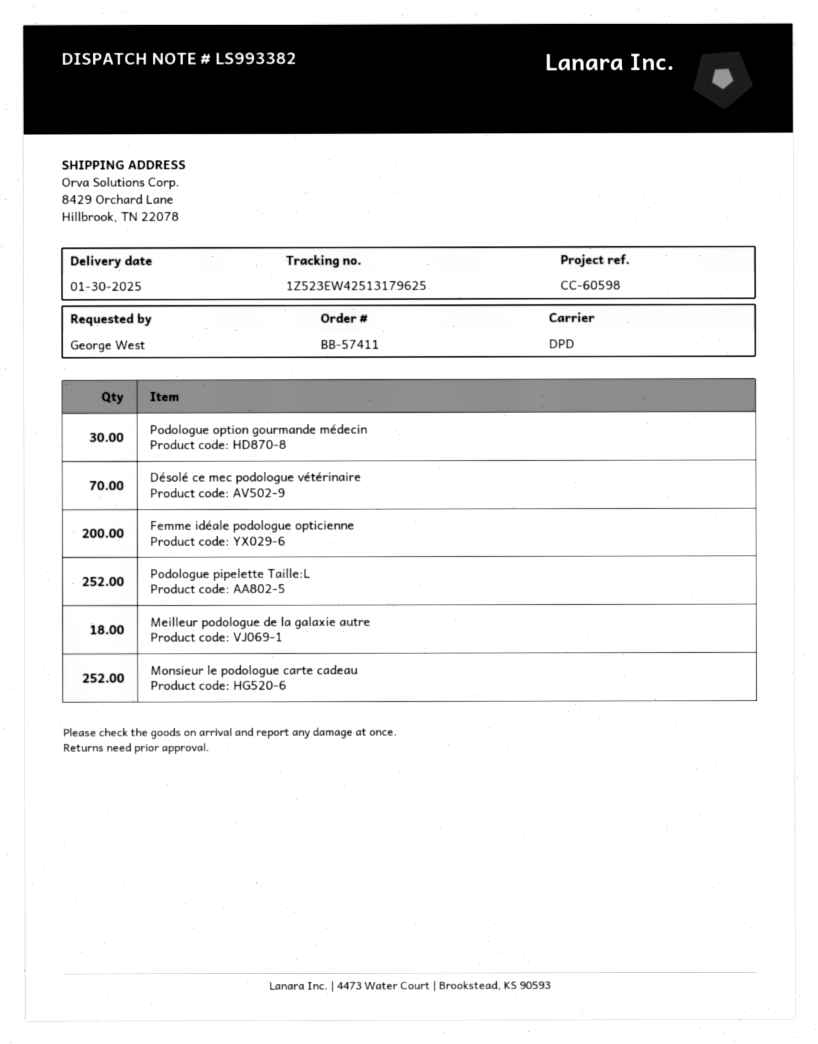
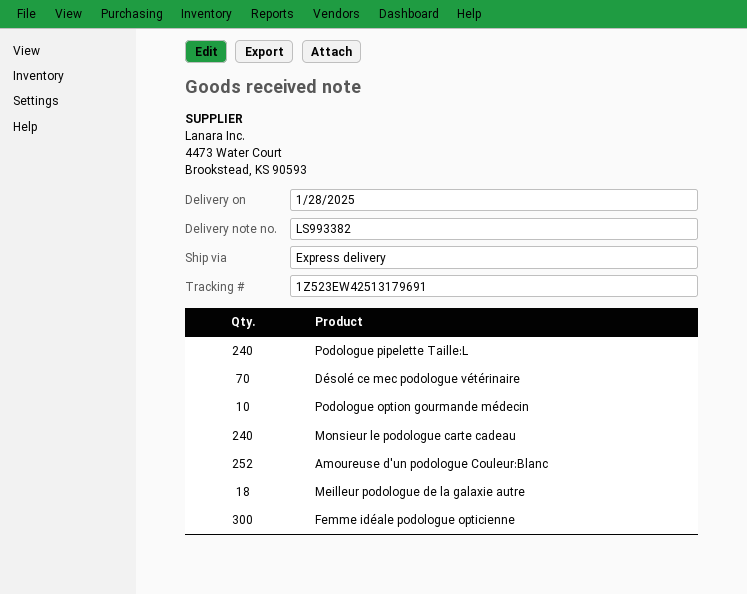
delivery date: 2025-01-30 -> 2025-01-28
shipping method: DPD -> express
tracking number: 1Z523EW42513179625 -> 1Z523EW42513179691
Podologue option gourmande médecin: 30 -> 10
Femme idéale podologue opticienne: 200 -> 300
Podologue pipelette Taille:L: 252 -> 240
Monsieur le podologue carte cadeau: 252 -> 240
Amoureuse d'un podologue Couleur:Blanc: none -> 252

